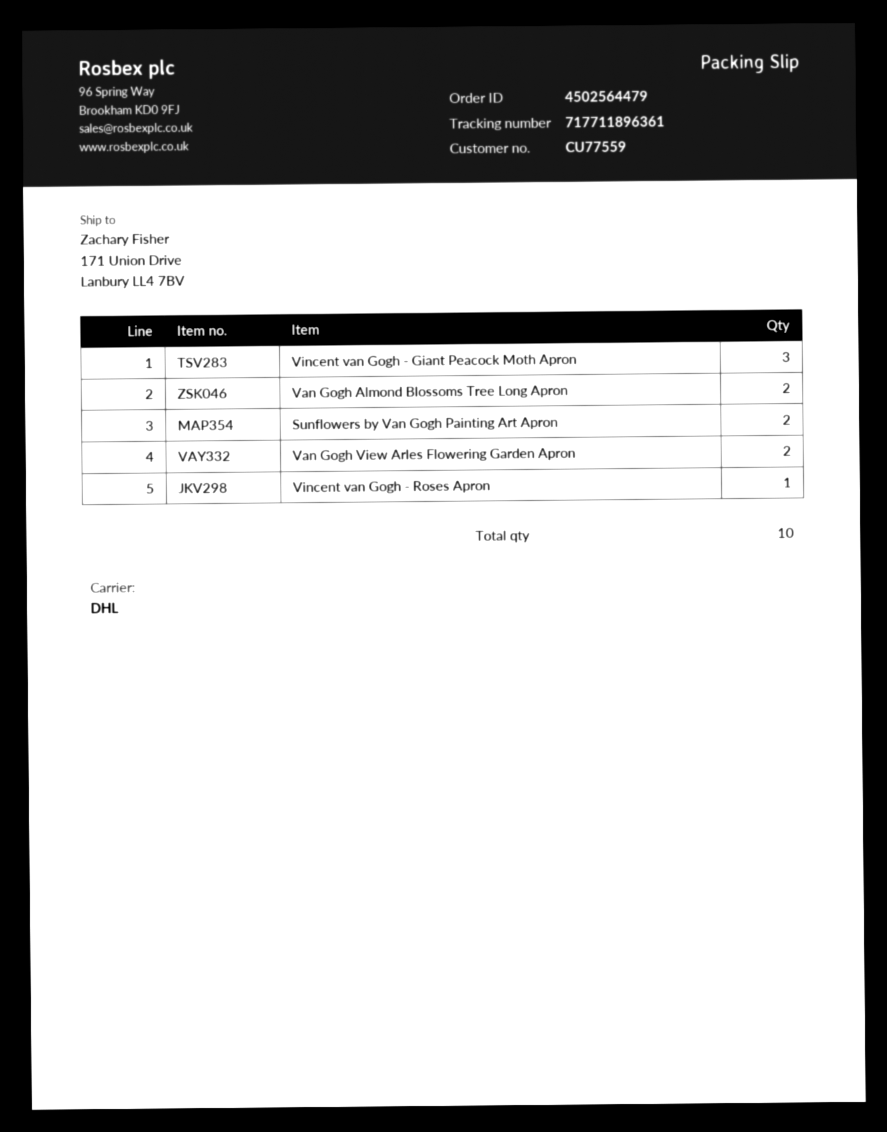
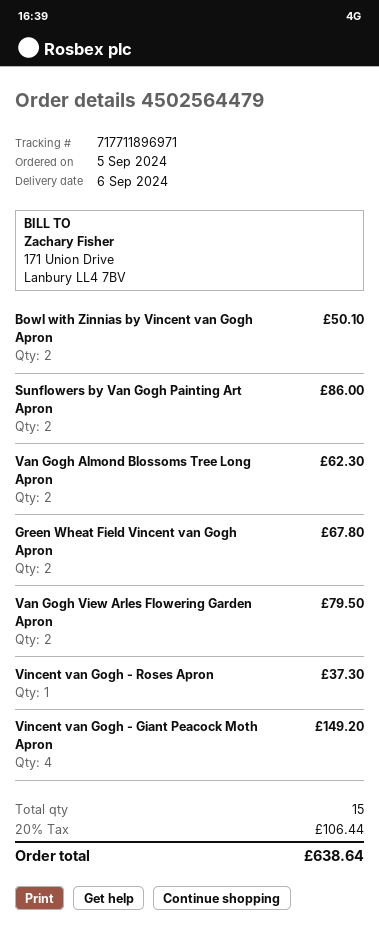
tracking number: 717711896361 -> 717711896971
Vincent van Gogh - Giant Peacock Moth Apron: 3 -> 4
Bowl with Zinnias by Vincent van Gogh Apron: none -> 2
Green Wheat Field Vincent van Gogh Apron: none -> 2
total quantity: 10 -> 15

